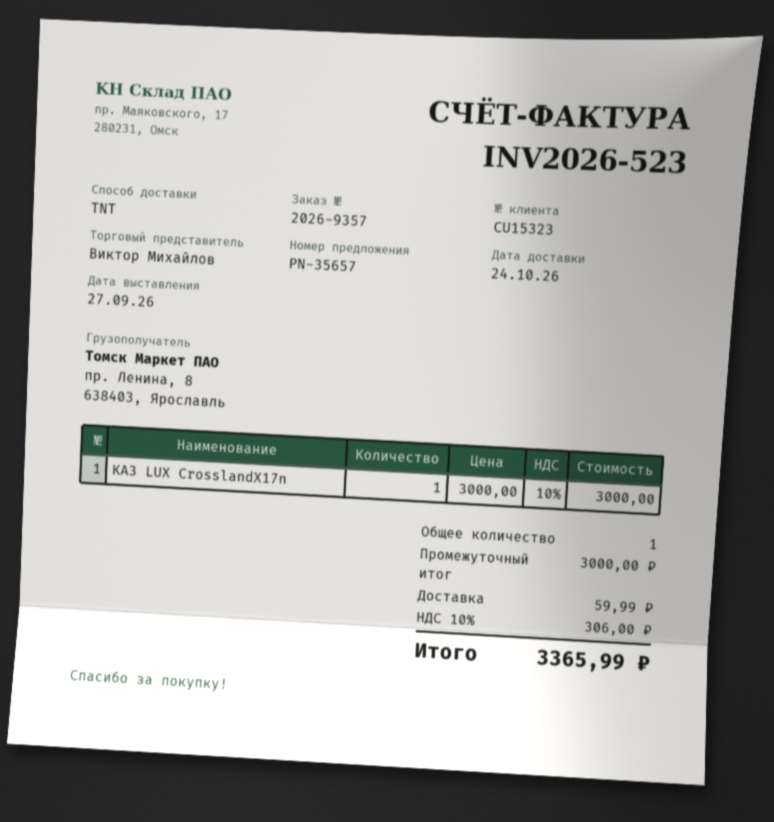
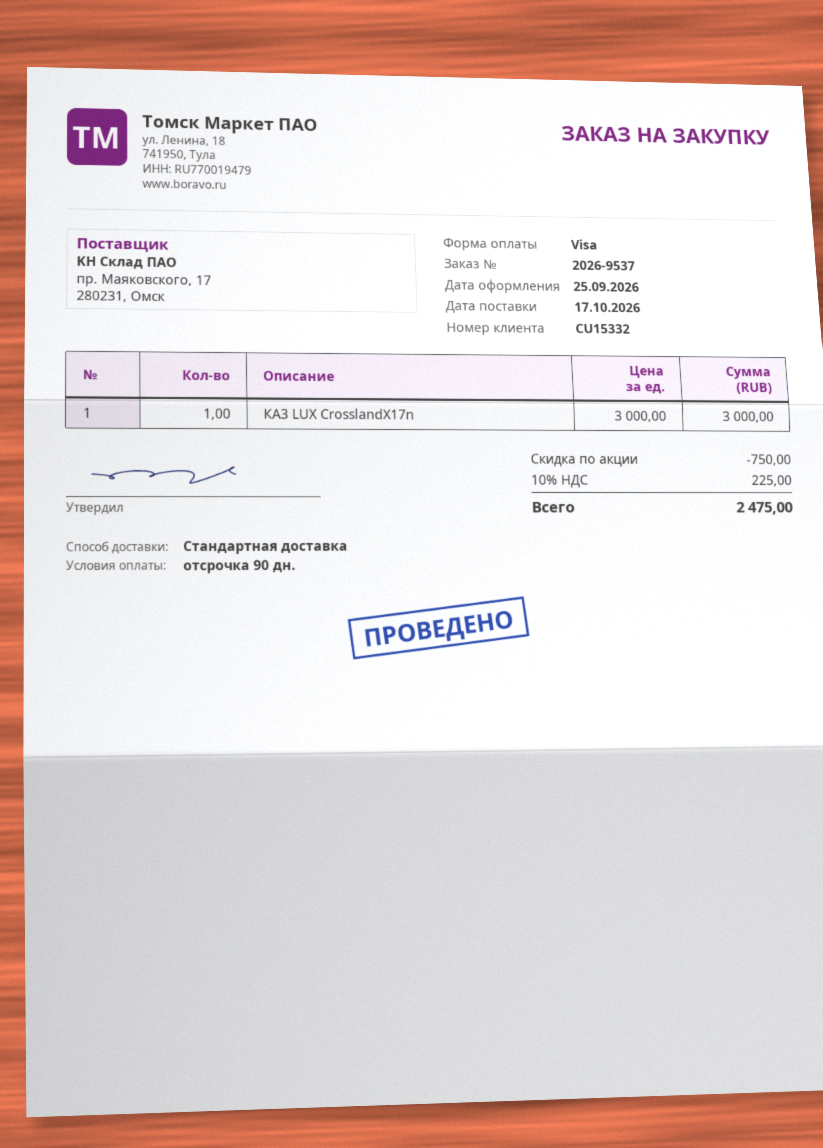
order number: 2026-9357 -> 2026-9537
delivery date: 2026-10-24 -> 2026-10-17
customer number: CU15323 -> CU15332
shipping method: TNT -> standard
discount: none -> 750.00
shipping: 59.99 -> none
tax: 10% = 306.00 -> 10% = 225.00
total: 3365.99 -> 2475.00

